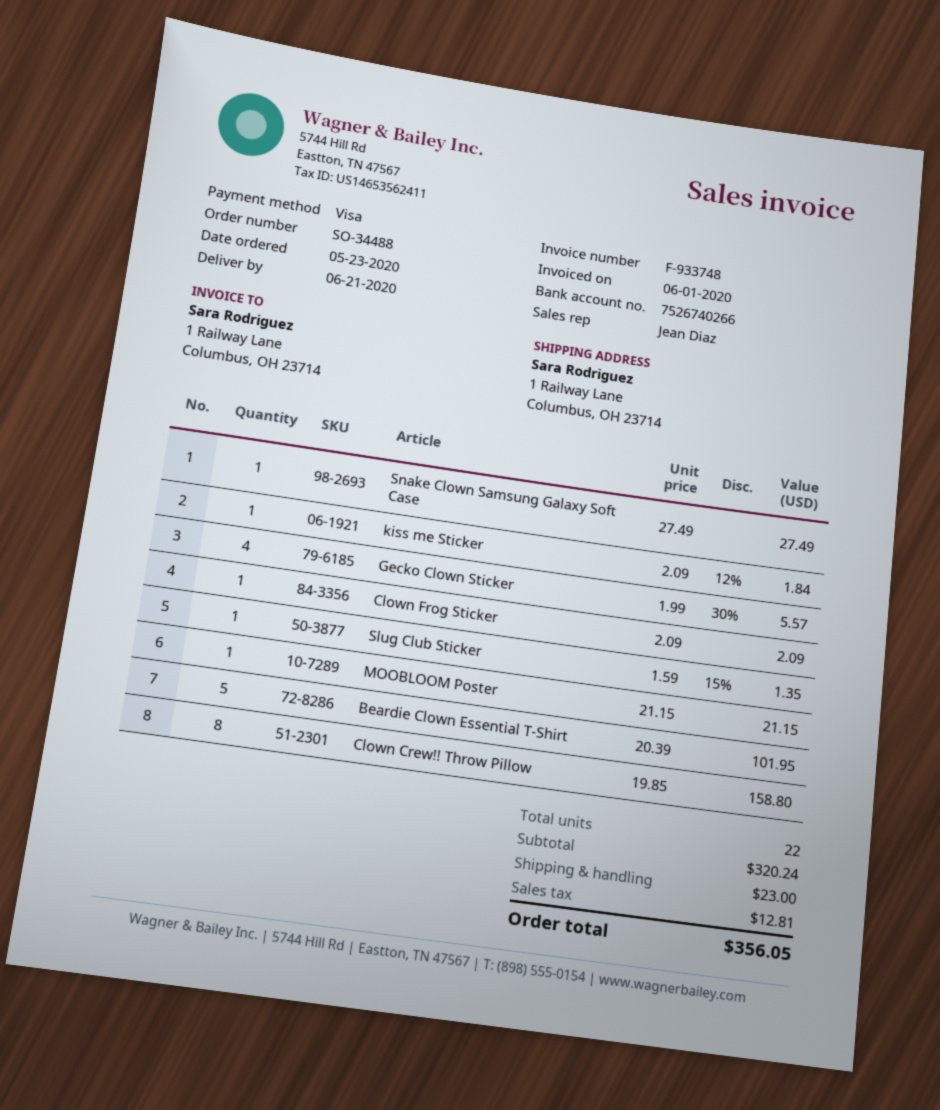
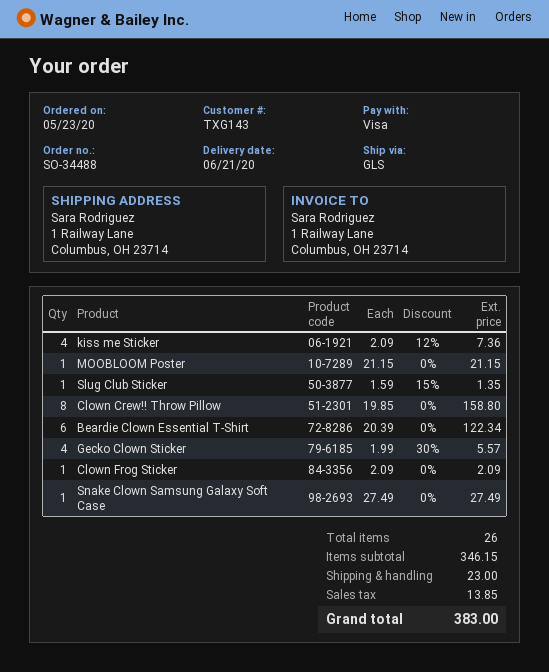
kiss me Sticker: 1 x 2.09 - 12% = 1.84 -> 4 x 2.09 - 12% = 7.36
Beardie Clown Essential T-Shirt: 5 x 20.39 = 101.95 -> 6 x 20.39 = 122.34
total quantity: 22 -> 26
subtotal: 320.24 -> 346.15
tax: 12.81 -> 13.85
total: 356.05 -> 383.00

